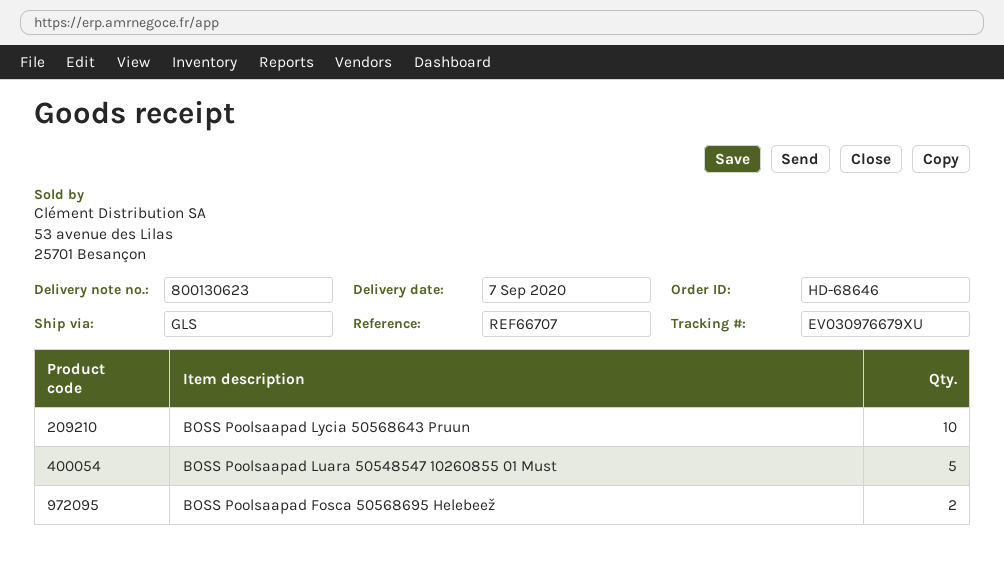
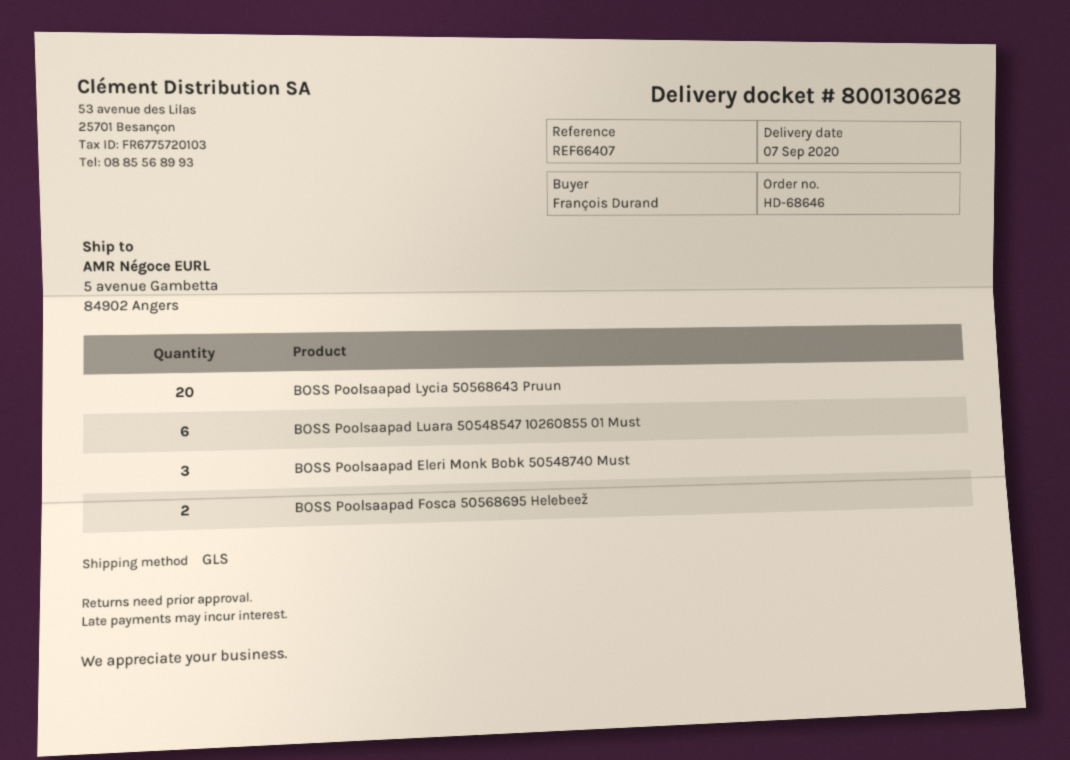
delivery note number: 800130623 -> 800130628
reference: REF66707 -> REF66407
BOSS Poolsaapad Lycia 50568643 Pruun: 10 -> 20
BOSS Poolsaapad Luara 50548547 10260855 01 Must: 5 -> 6
BOSS Poolsaapad Eleri Monk Bobk 50548740 Must: none -> 3

